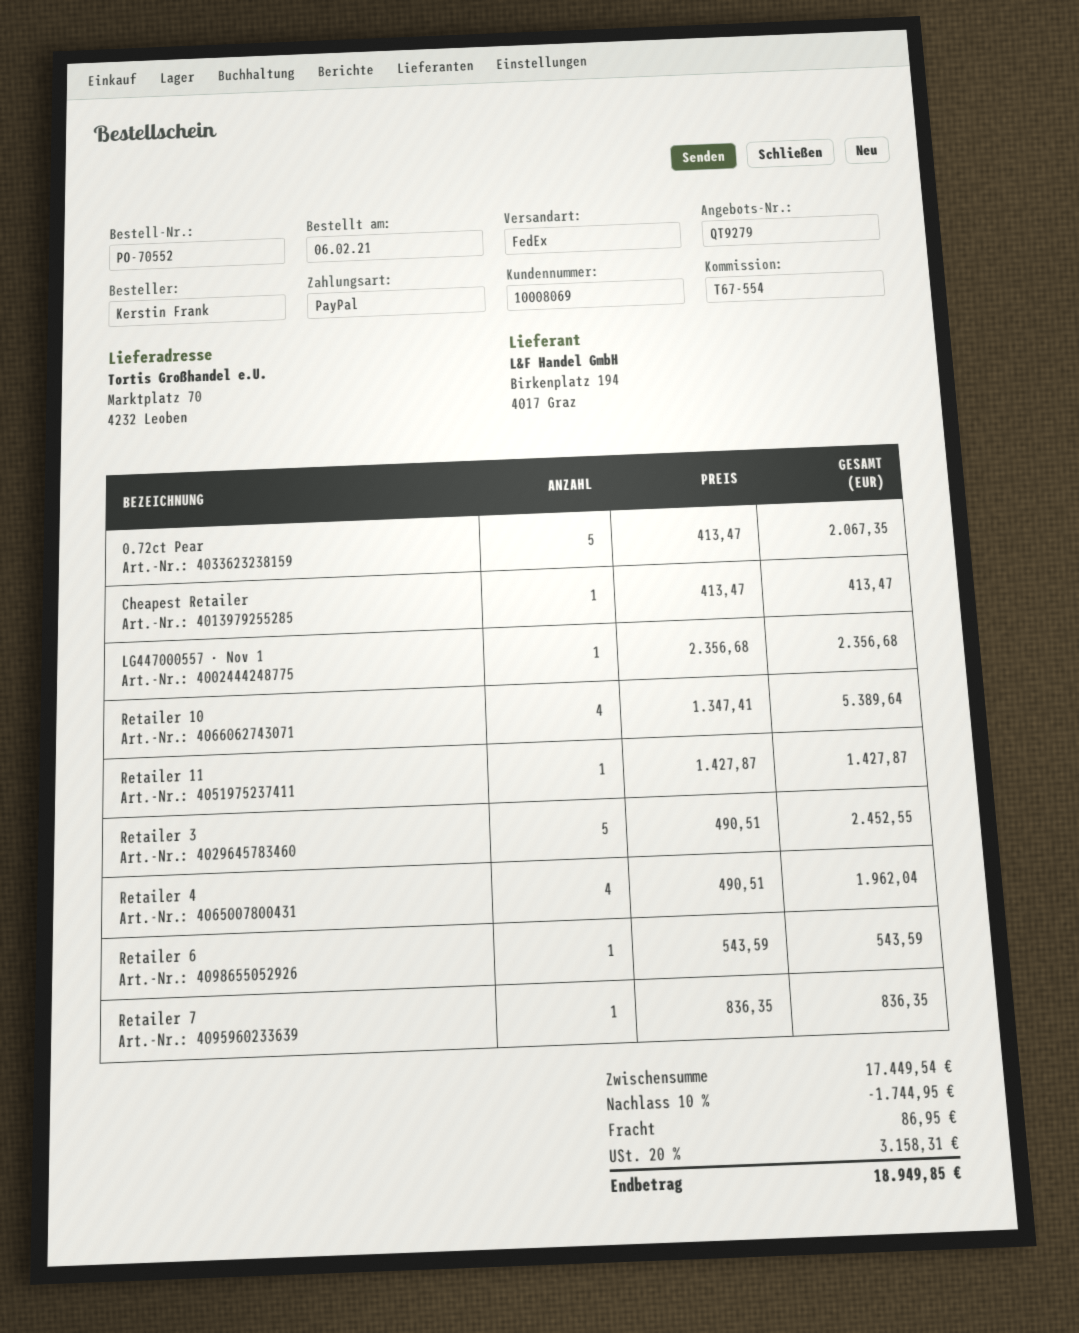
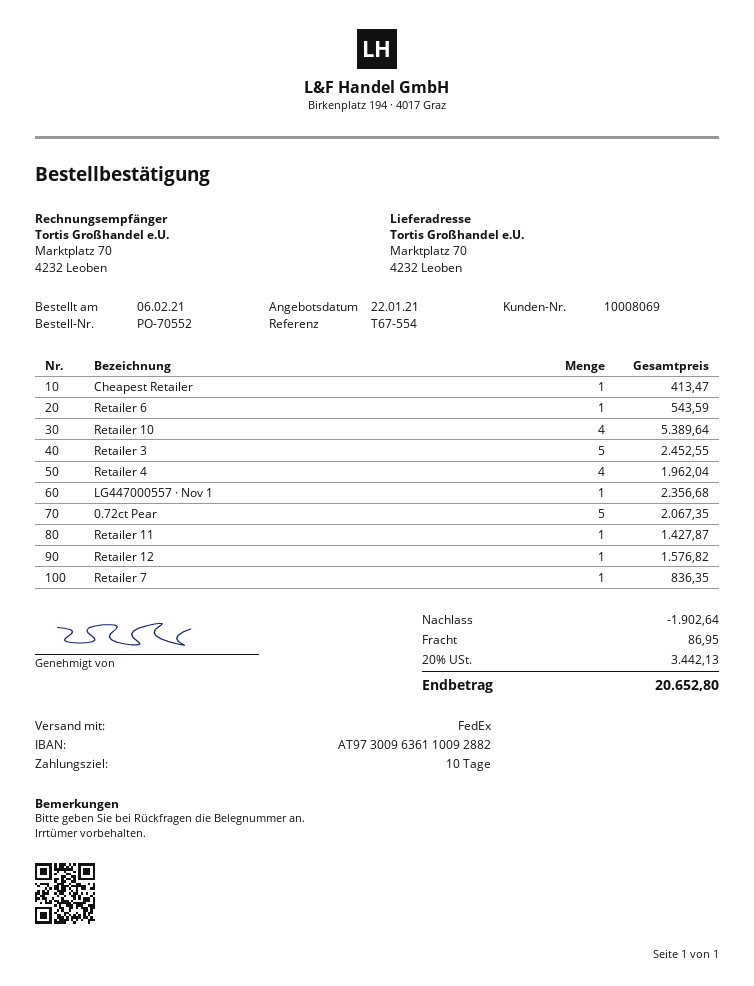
Retailer 12: none -> 1 for 1576.82
discount: 1744.95 -> 1902.64
tax: 20% = 3158.31 -> 20% = 3442.13
total: 18949.85 -> 20652.80

